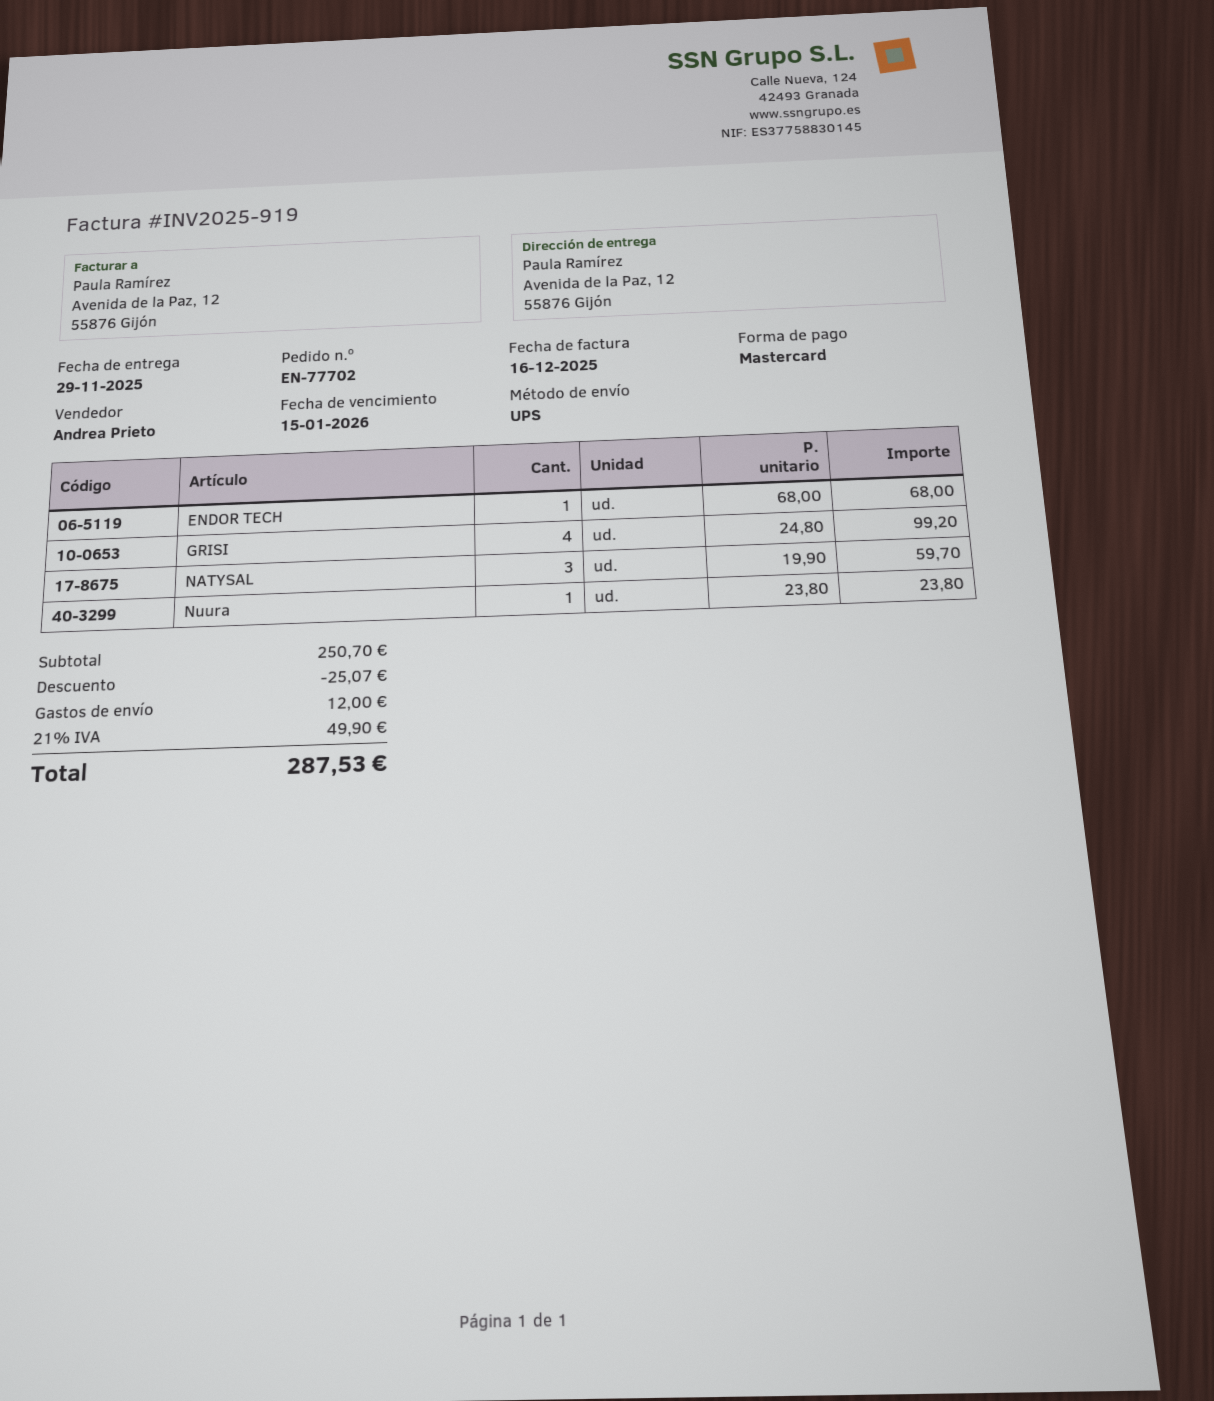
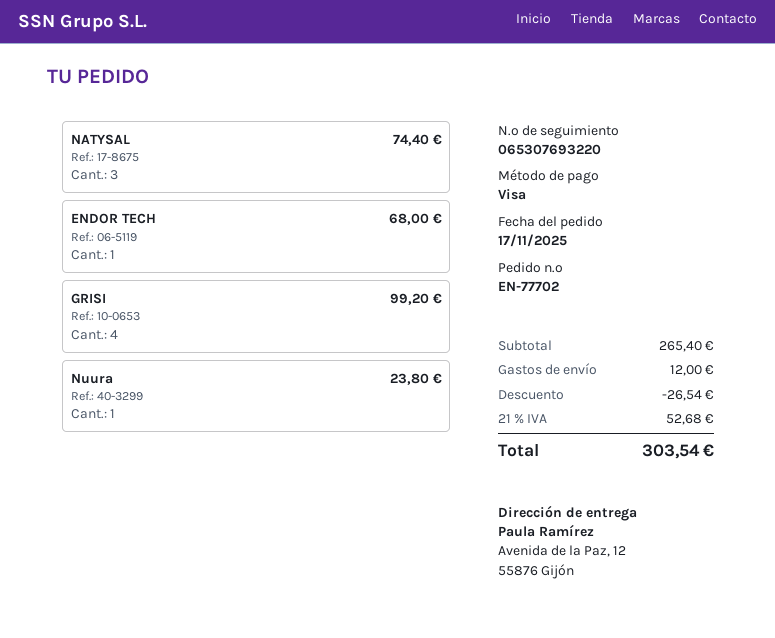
payment method: Mastercard -> Visa
NATYSAL: 3 for 59.70 -> 3 for 74.40
subtotal: 250.70 -> 265.40
discount: 25.07 -> 26.54
tax: 21% = 49.90 -> 21% = 52.68
total: 287.53 -> 303.54

